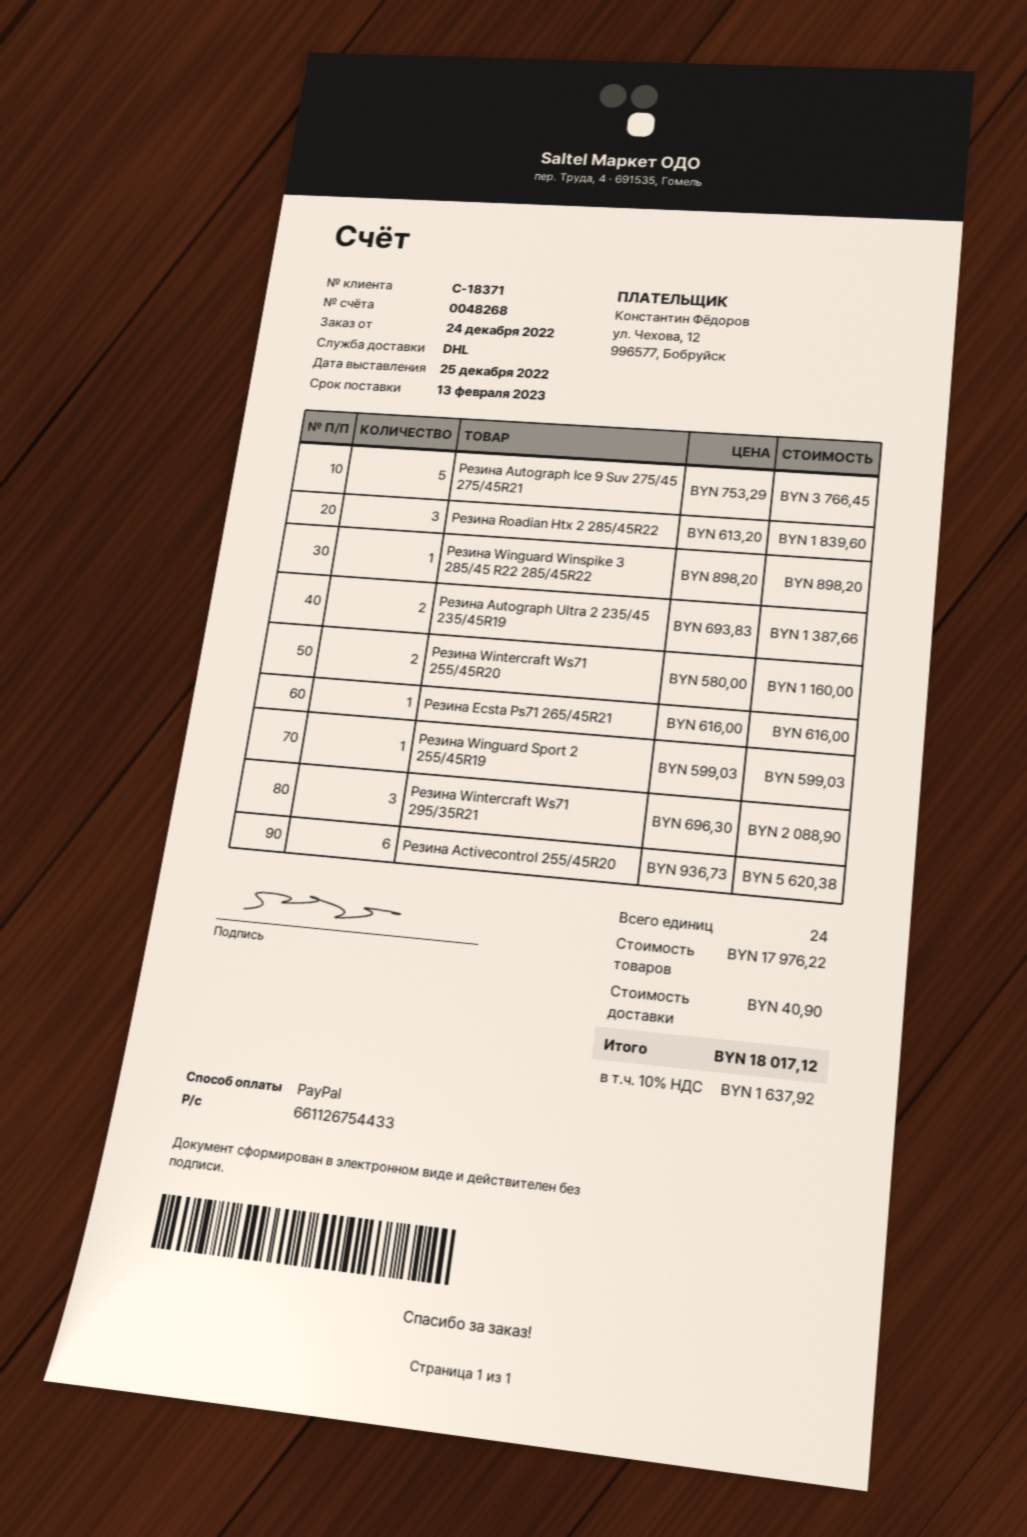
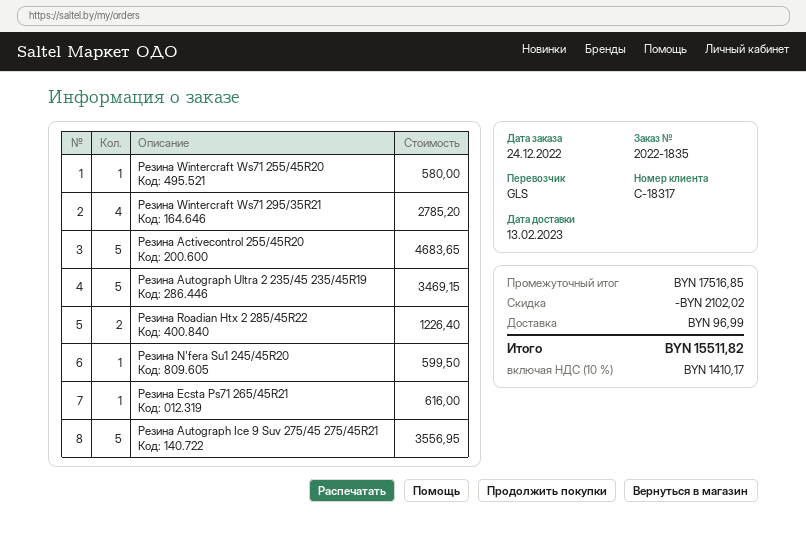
customer number: C-18371 -> C-18317
shipping method: DHL -> GLS
Резина Autograph Ice 9 Suv 275/45 275/45R21: 5 for 3766.45 -> 5 for 3556.95
Резина Roadian Htx 2 285/45R22: 3 for 1839.60 -> 2 for 1226.40
Резина Winguard Winspike 3 285/45 R22 285/45R22: 1 for 898.20 -> none
Резина Autograph Ultra 2 235/45 235/45R19: 2 for 1387.66 -> 5 for 3469.15
Резина Wintercraft Ws71 255/45R20: 2 for 1160.00 -> 1 for 580.00
Резина Winguard Sport 2 255/45R19: 1 for 599.03 -> none
Резина Wintercraft Ws71 295/35R21: 3 for 2088.90 -> 4 for 2785.20
Резина Activecontrol 255/45R20: 6 for 5620.38 -> 5 for 4683.65
Резина N'fera Su1 245/45R20: none -> 1 for 599.50
subtotal: 17976.22 -> 17516.85
discount: none -> 2102.02
shipping: 40.90 -> 96.99
tax: 10% = 1637.92 -> 10% = 1410.17
total: 18017.12 -> 15511.82

